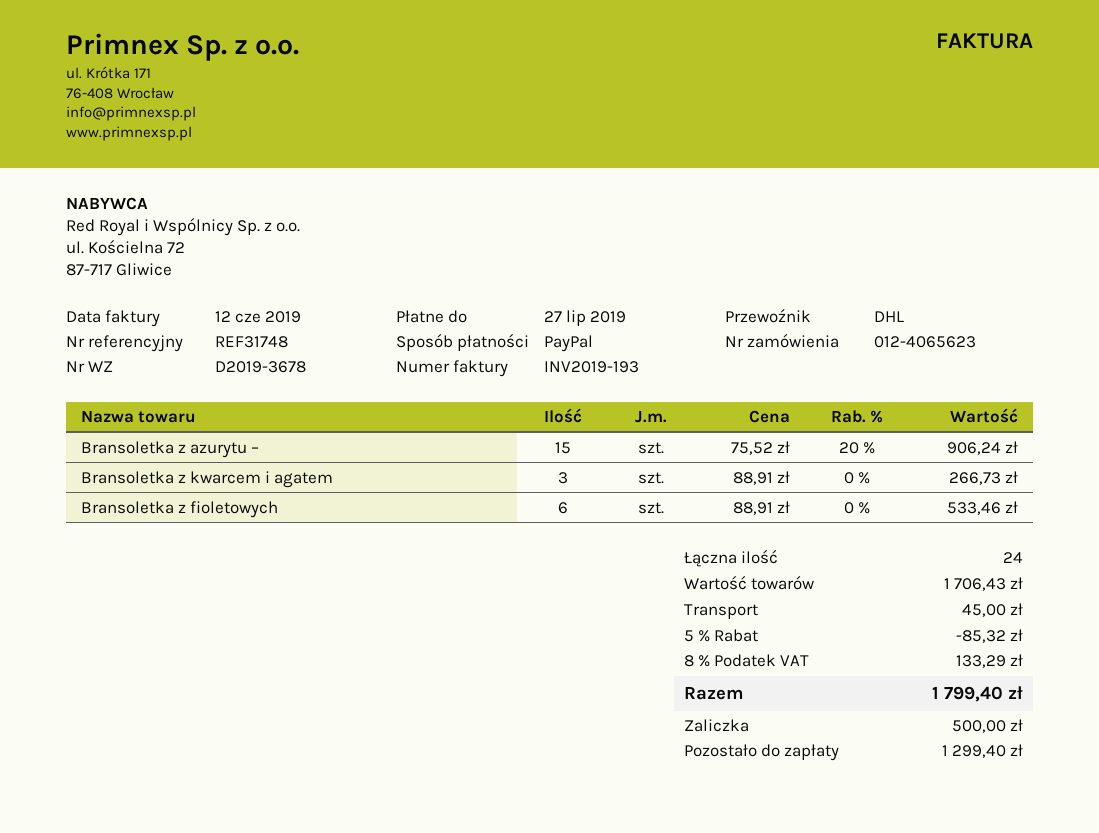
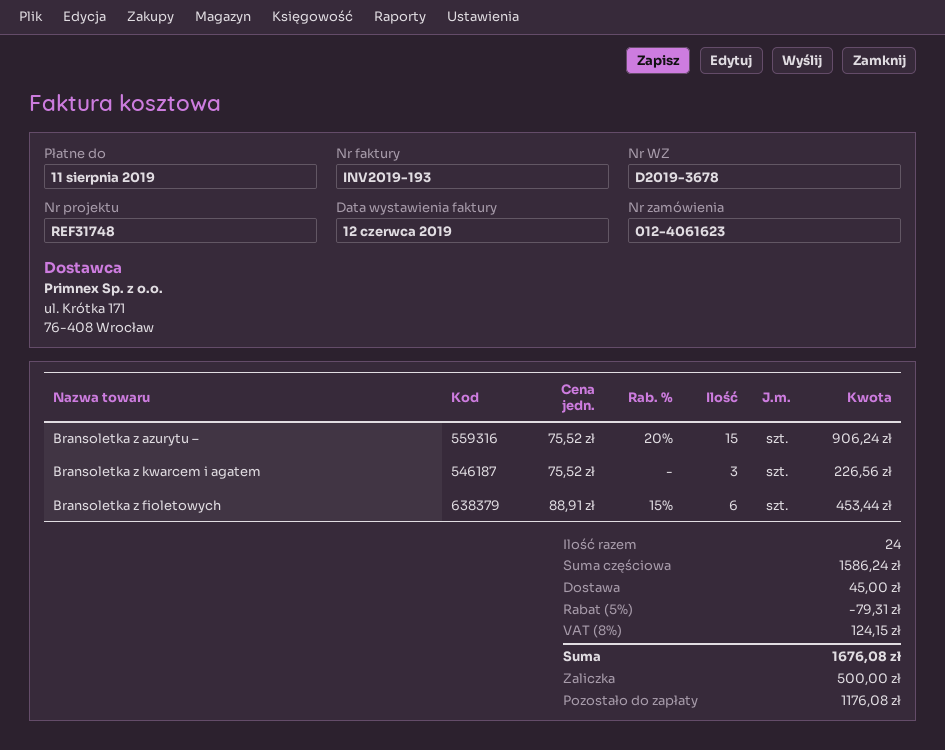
order number: 012-4065623 -> 012-4061623
due date: 2019-07-27 -> 2019-08-11
Bransoletka z kwarcem i agatem: 3 x 88.91 = 266.73 -> 3 x 75.52 = 226.56
Bransoletka z fioletowych: 6 x 88.91 = 533.46 -> 6 x 88.91 - 15% = 453.44
subtotal: 1706.43 -> 1586.24
discount: 5% = 85.32 -> 5% = 79.31
tax: 8% = 133.29 -> 8% = 124.15
total: 1799.40 -> 1676.08
balance: 1299.40 -> 1176.08

